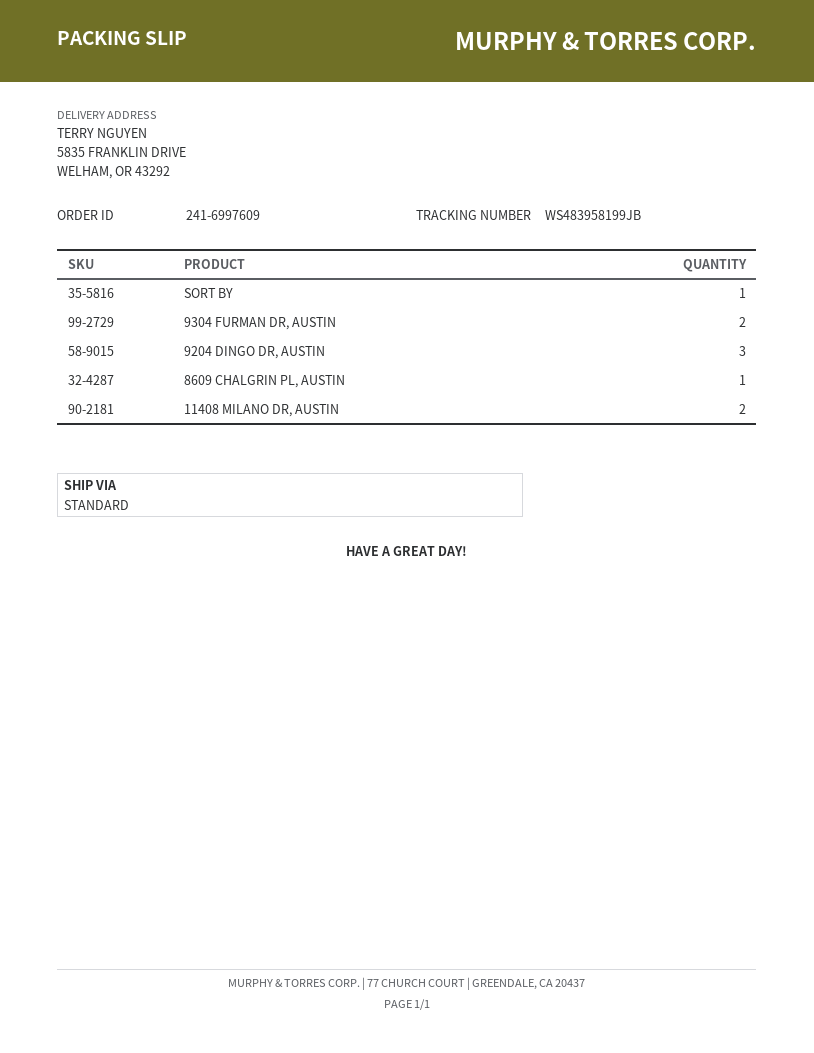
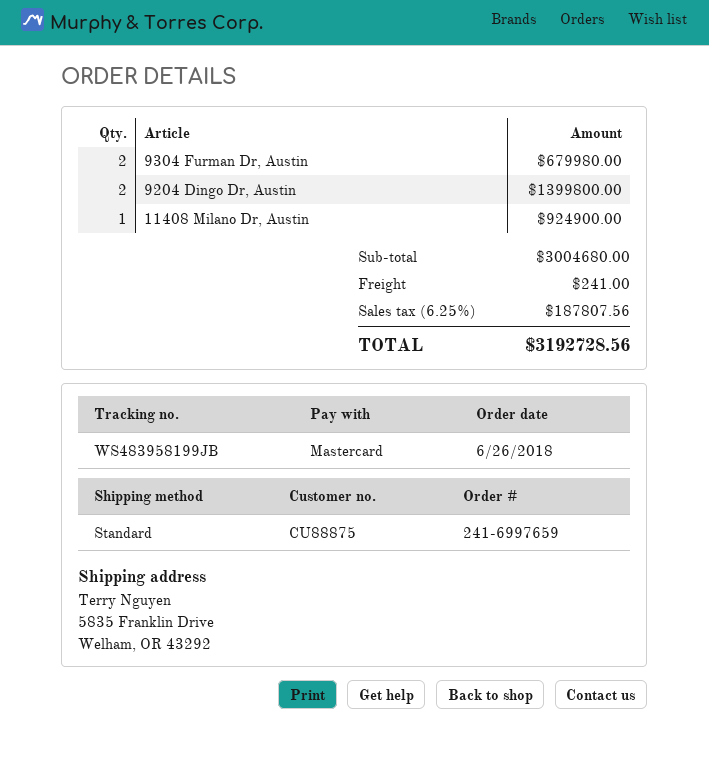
order number: 241-6997609 -> 241-6997659
SORT BY: 1 -> none
9204 DINGO DR, AUSTIN: 3 -> 2
8609 CHALGRIN PL, AUSTIN: 1 -> none
11408 MILANO DR, AUSTIN: 2 -> 1

